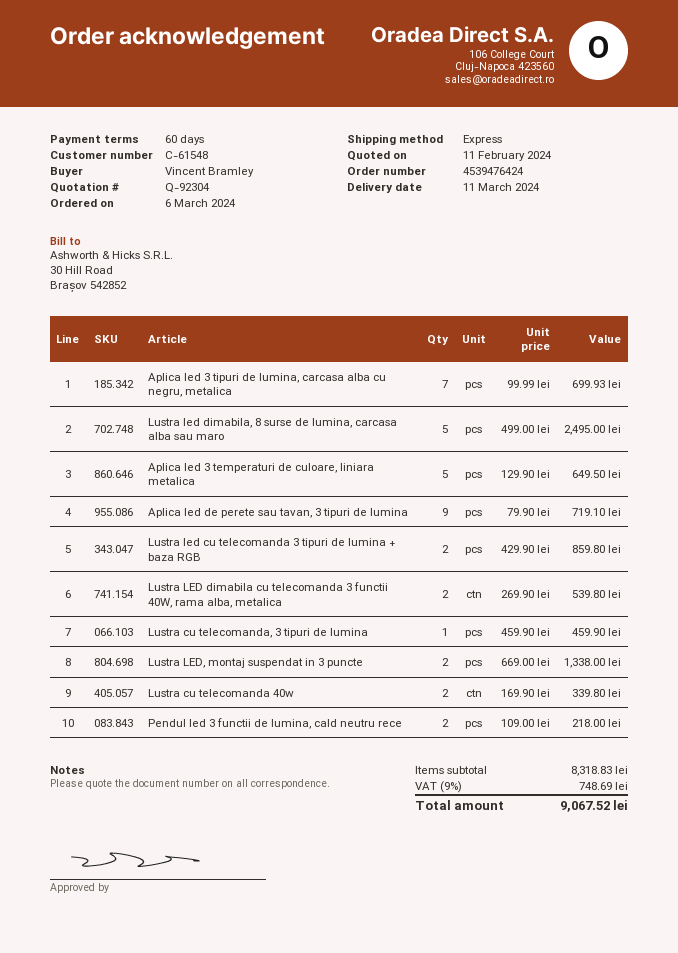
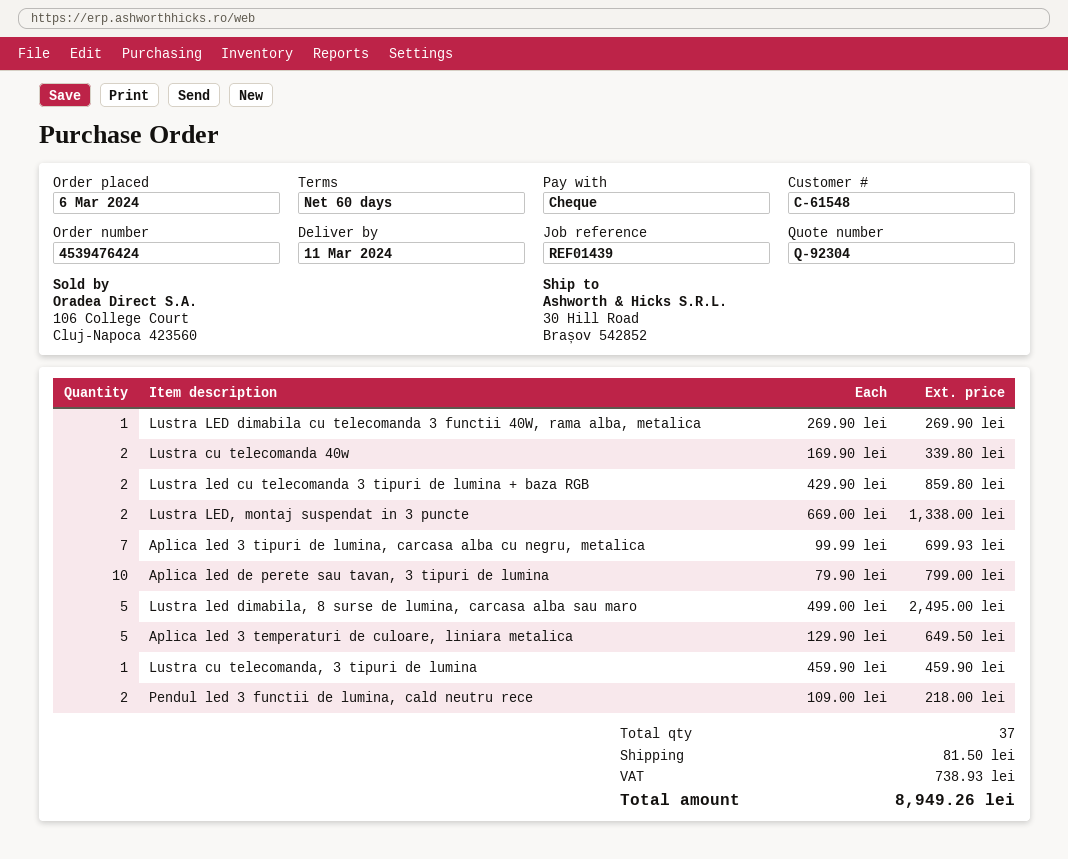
Aplica led de perete sau tavan, 3 tipuri de lumina: 9 x 79.90 = 719.10 -> 10 x 79.90 = 799.00
Lustra LED dimabila cu telecomanda 3 functii 40W, rama alba, metalica: 2 x 269.90 = 539.80 -> 1 x 269.90 = 269.90
shipping: none -> 81.50
tax: 748.69 -> 738.93
total: 9067.52 -> 8949.26

